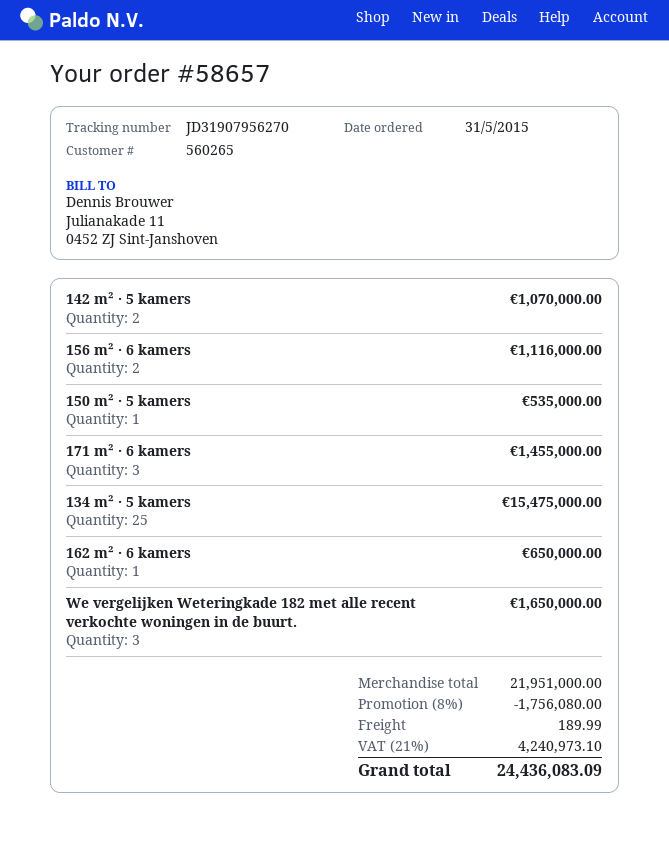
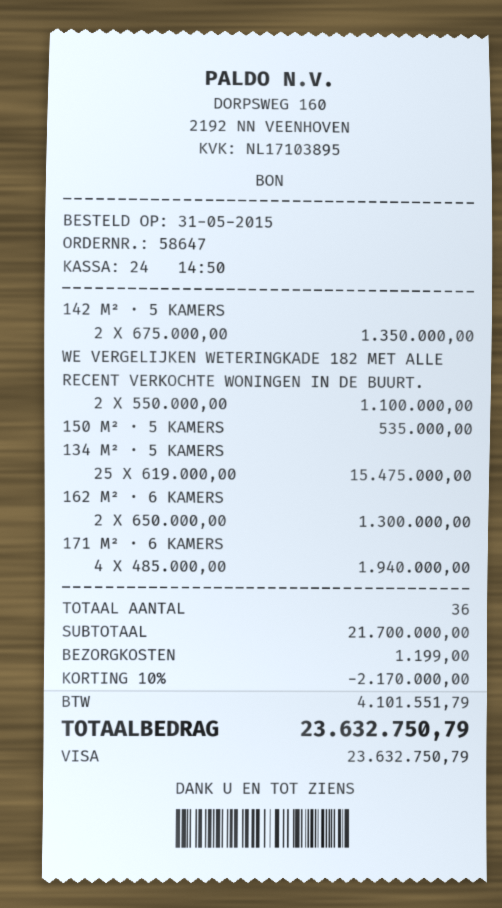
order number: 58657 -> 58647
142 m² · 5 kamers: 2 for 1070000.00 -> 2 for 1350000.00
156 m² · 6 kamers: 2 for 1116000.00 -> none
171 m² · 6 kamers: 3 for 1455000.00 -> 4 for 1940000.00
162 m² · 6 kamers: 1 for 650000.00 -> 2 for 1300000.00
We vergelijken Weteringkade 182 met alle recent verkochte woningen in de buurt.: 3 for 1650000.00 -> 2 for 1100000.00
subtotal: 21951000.00 -> 21700000.00
discount: 8% = 1756080.00 -> 10% = 2170000.00
shipping: 189.99 -> 1199.00
tax: 4240973.10 -> 4101551.79
total: 24436083.09 -> 23632750.79

